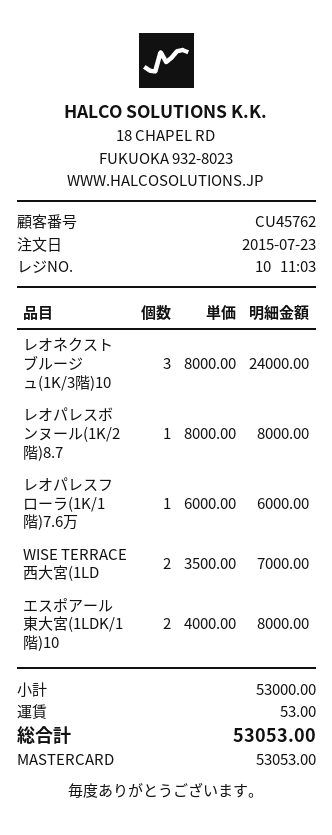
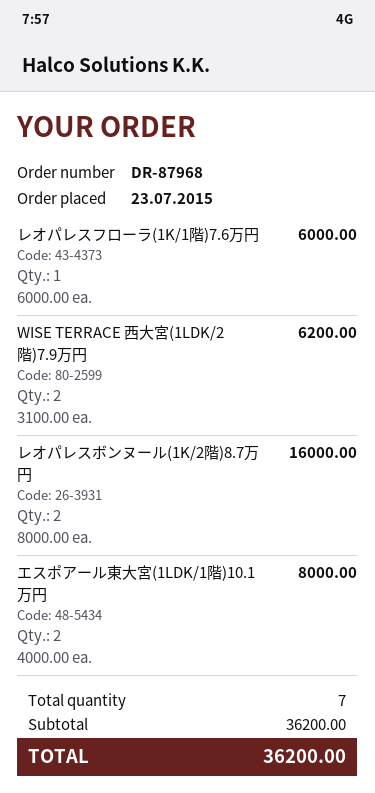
レオネクストブルージュ(1K/3階)10: 3 x 8000.00 = 24000.00 -> none
レオパレスボンヌール(1K/2階)8.7: 1 x 8000.00 = 8000.00 -> 2 x 8000.00 = 16000.00
WISE TERRACE 西大宮(1LD: 2 x 3500.00 = 7000.00 -> 2 x 3100.00 = 6200.00
subtotal: 53000.00 -> 36200.00
shipping: 53.00 -> none
total: 53053.00 -> 36200.00

